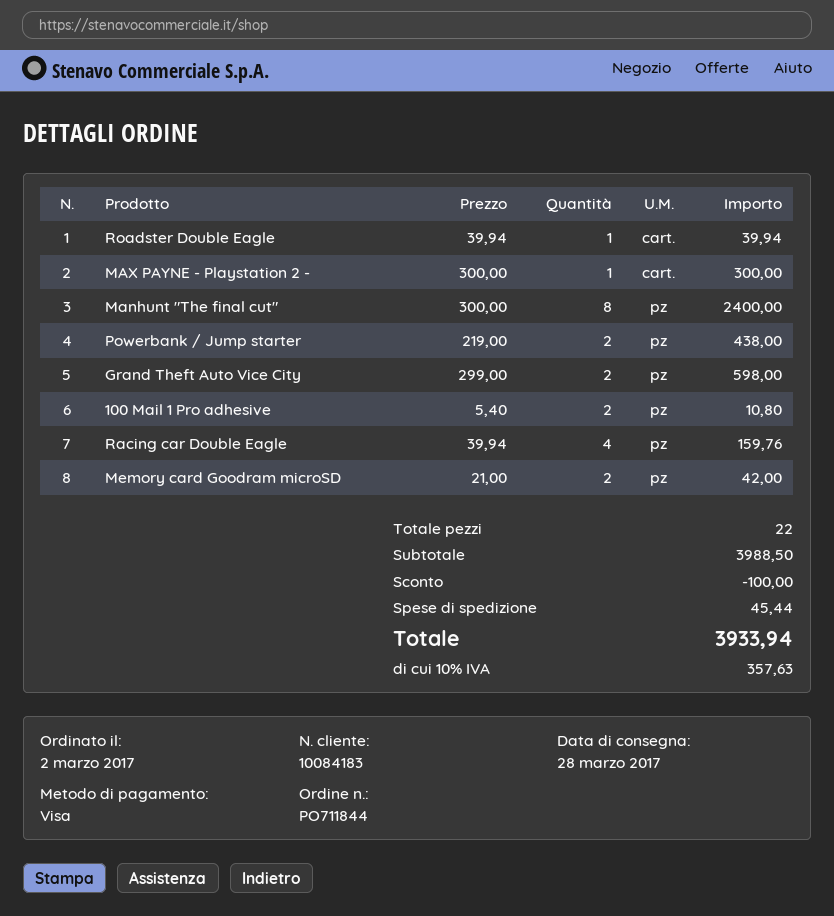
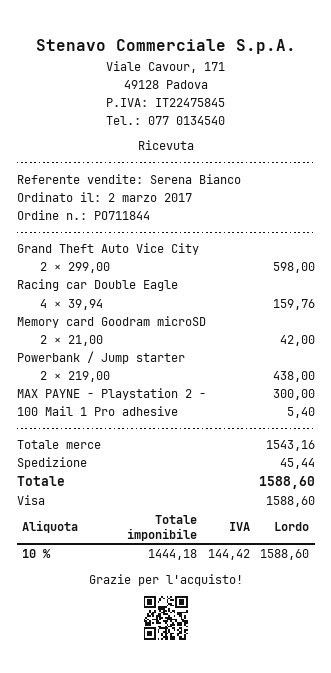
Roadster Double Eagle: 1 x 39.94 = 39.94 -> none
Manhunt "The final cut": 8 x 300.00 = 2400.00 -> none
100 Mail 1 Pro adhesive: 2 x 5.40 = 10.80 -> 1 x 5.40 = 5.40
subtotal: 3988.50 -> 1543.16
discount: 100.00 -> none
tax: 10% = 357.63 -> 10% = 144.42
total: 3933.94 -> 1588.60

